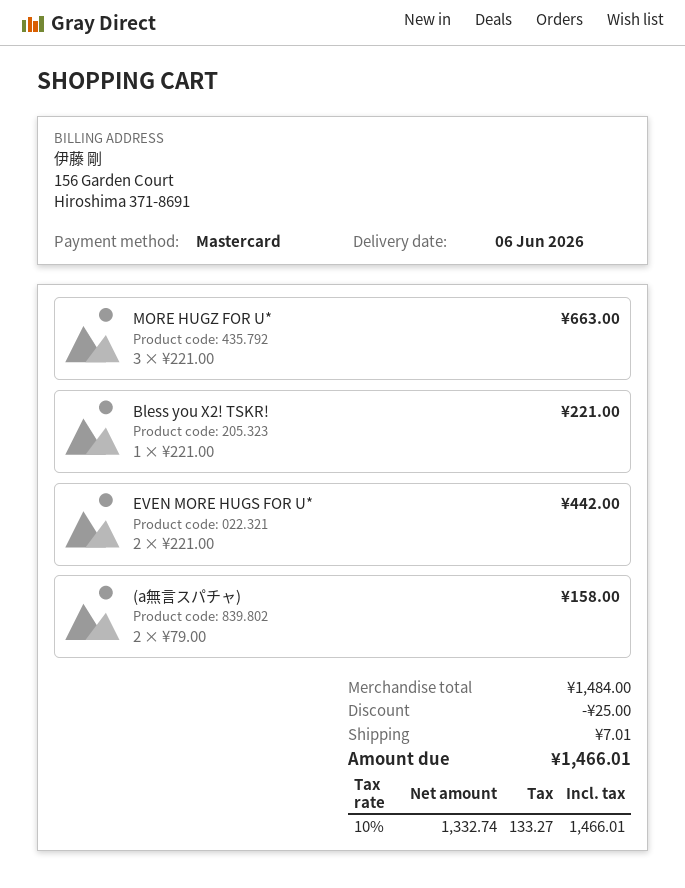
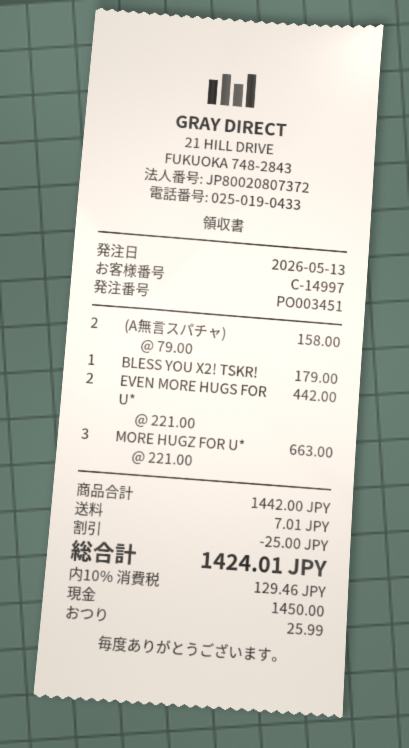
payment method: Mastercard -> cash
Bless you X2! TSKR!: 1 x 221.00 = 221.00 -> 1 x 179.00 = 179.00
subtotal: 1484.00 -> 1442.00
tax: 10% = 133.27 -> 10% = 129.46
total: 1466.01 -> 1424.01

